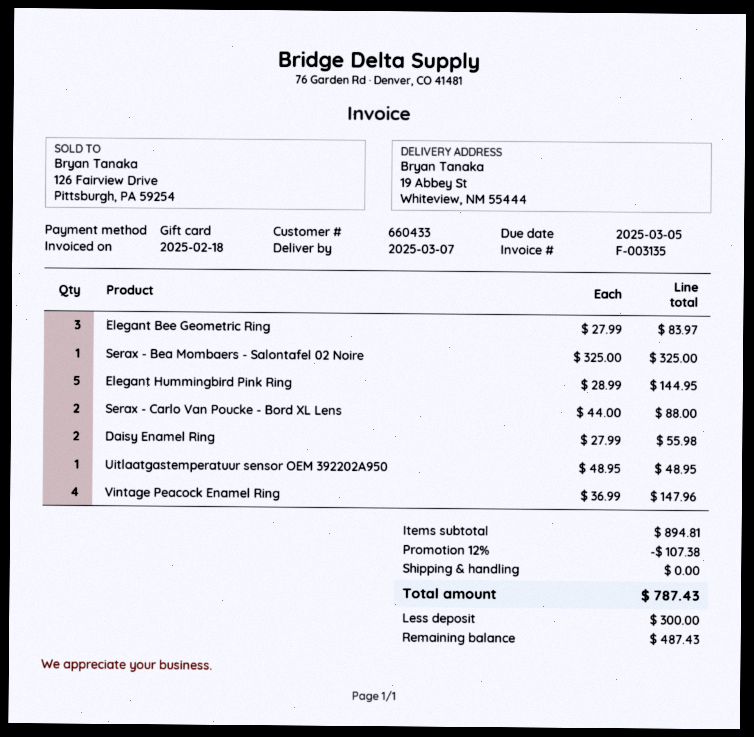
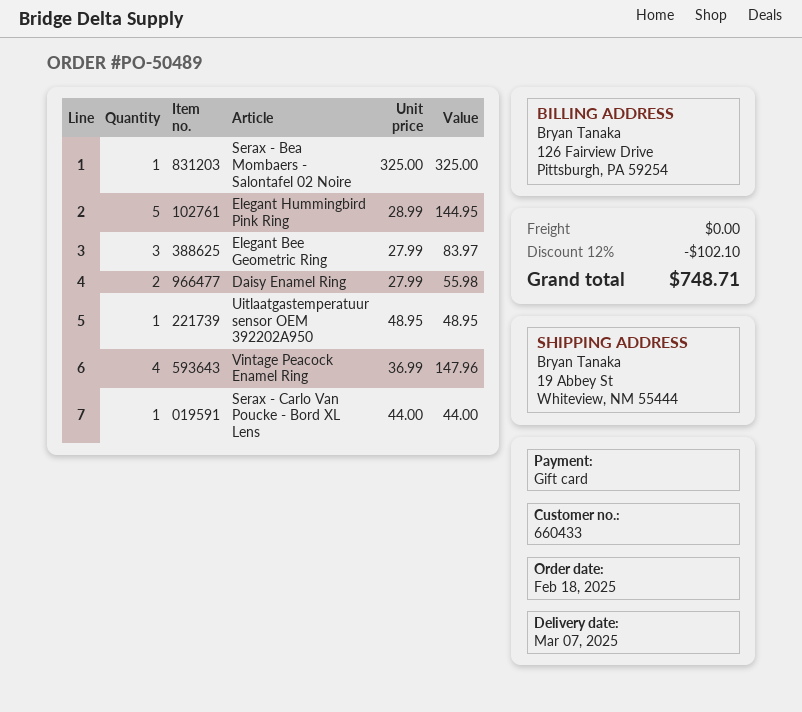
Serax - Carlo Van Poucke - Bord XL Lens: 2 x 44.00 = 88.00 -> 1 x 44.00 = 44.00
discount: 12% = 107.38 -> 12% = 102.10
total: 787.43 -> 748.71

